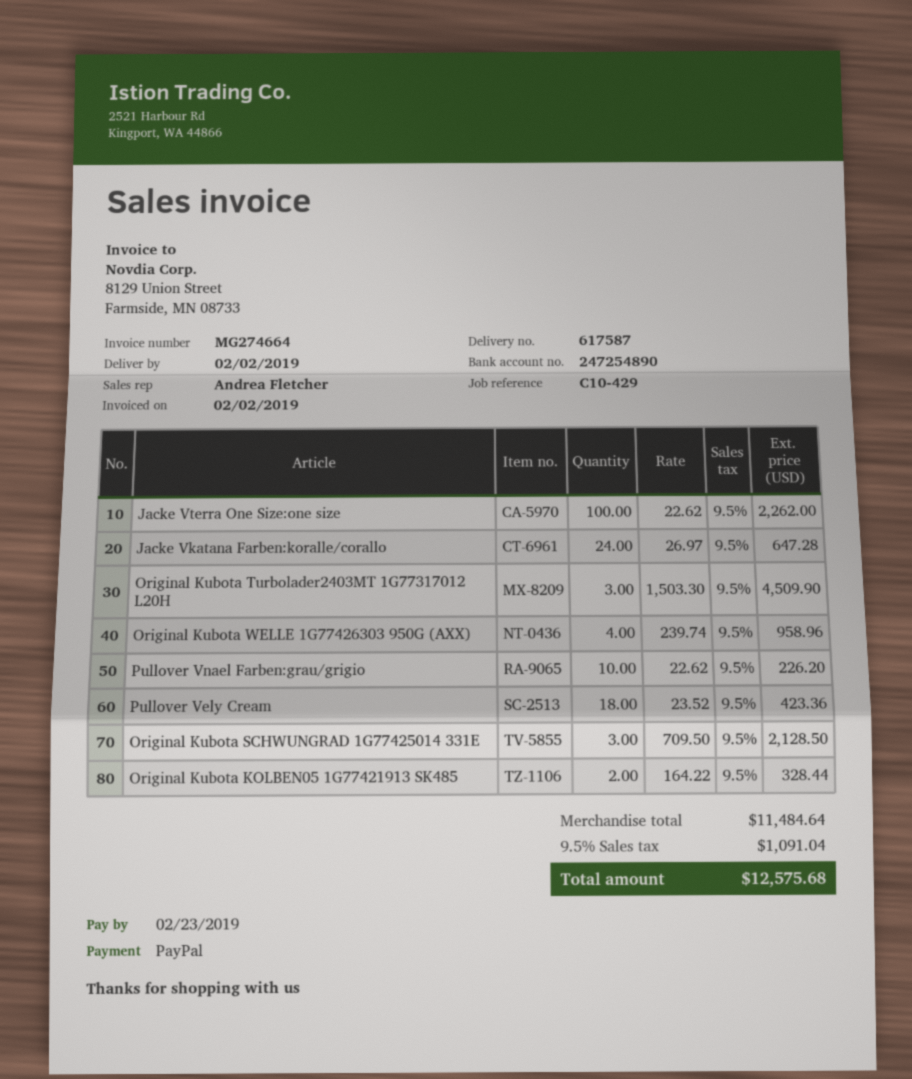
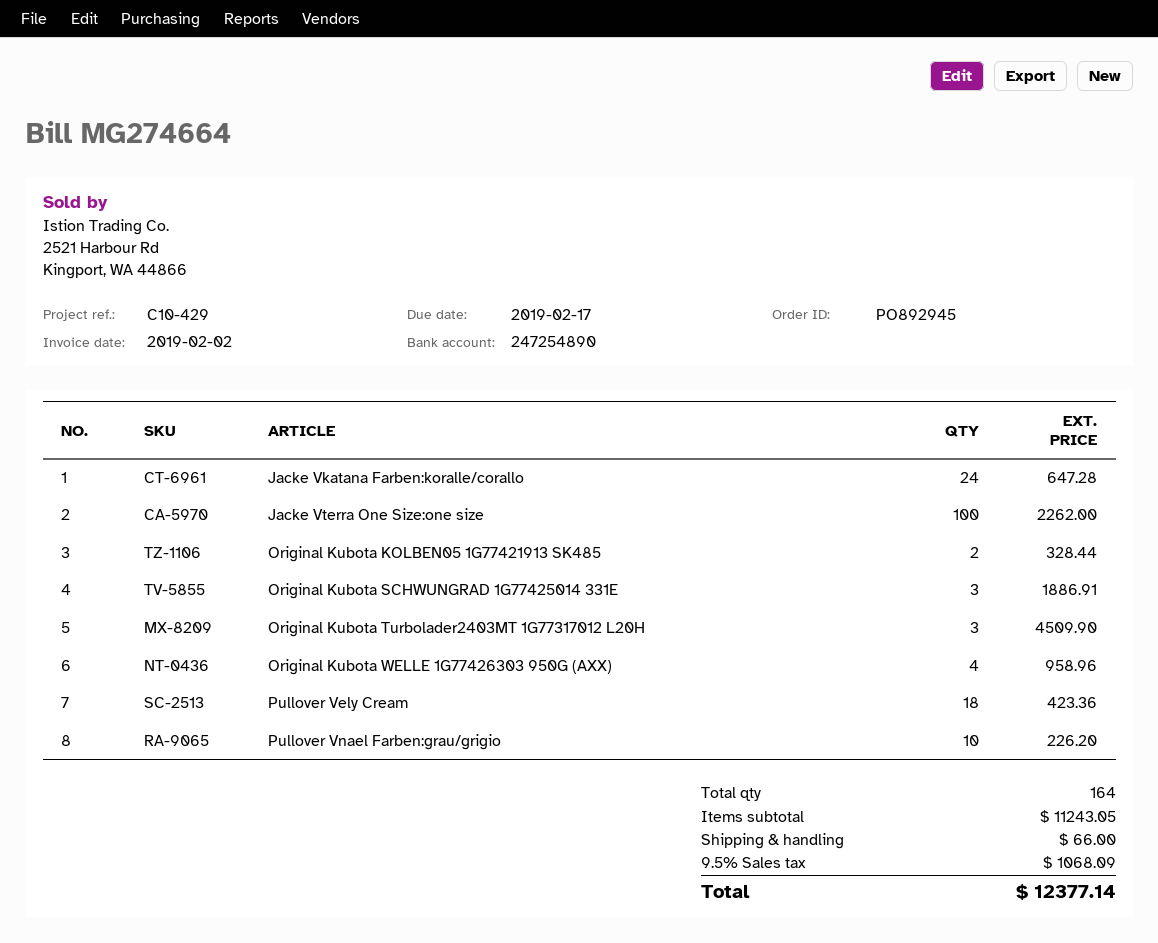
due date: 2019-02-23 -> 2019-02-17
Original Kubota SCHWUNGRAD 1G77425014 331E: 3 for 2128.50 -> 3 for 1886.91
subtotal: 11484.64 -> 11243.05
shipping: none -> 66.00
tax: 9.5% = 1091.04 -> 9.5% = 1068.09
total: 12575.68 -> 12377.14

